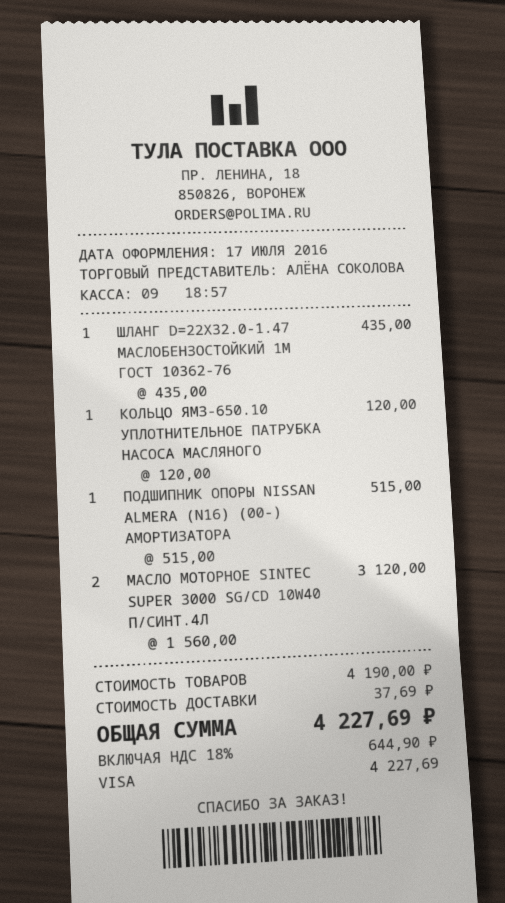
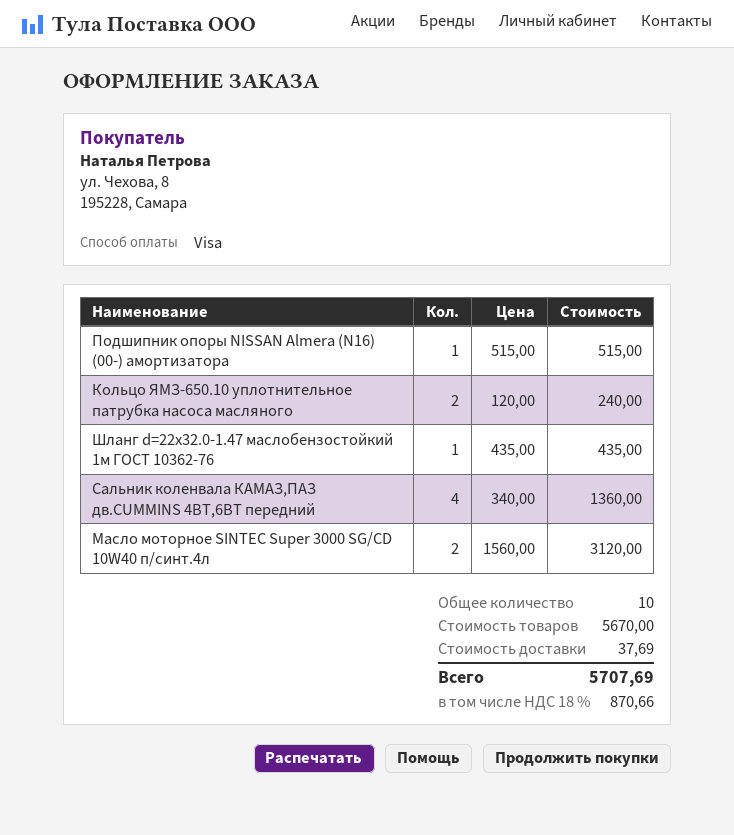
КОЛЬЦО ЯМЗ-650.10 УПЛОТНИТЕЛЬНОЕ ПАТРУБКА НАСОСА МАСЛЯНОГО: 1 x 120.00 = 120.00 -> 2 x 120.00 = 240.00
Сальник коленвала КАМАЗ,ПАЗ дв.CUMMINS 4BT,6BT передний: none -> 4 x 340.00 = 1360.00
subtotal: 4190.00 -> 5670.00
tax: 18% = 644.90 -> 18% = 870.66
total: 4227.69 -> 5707.69

